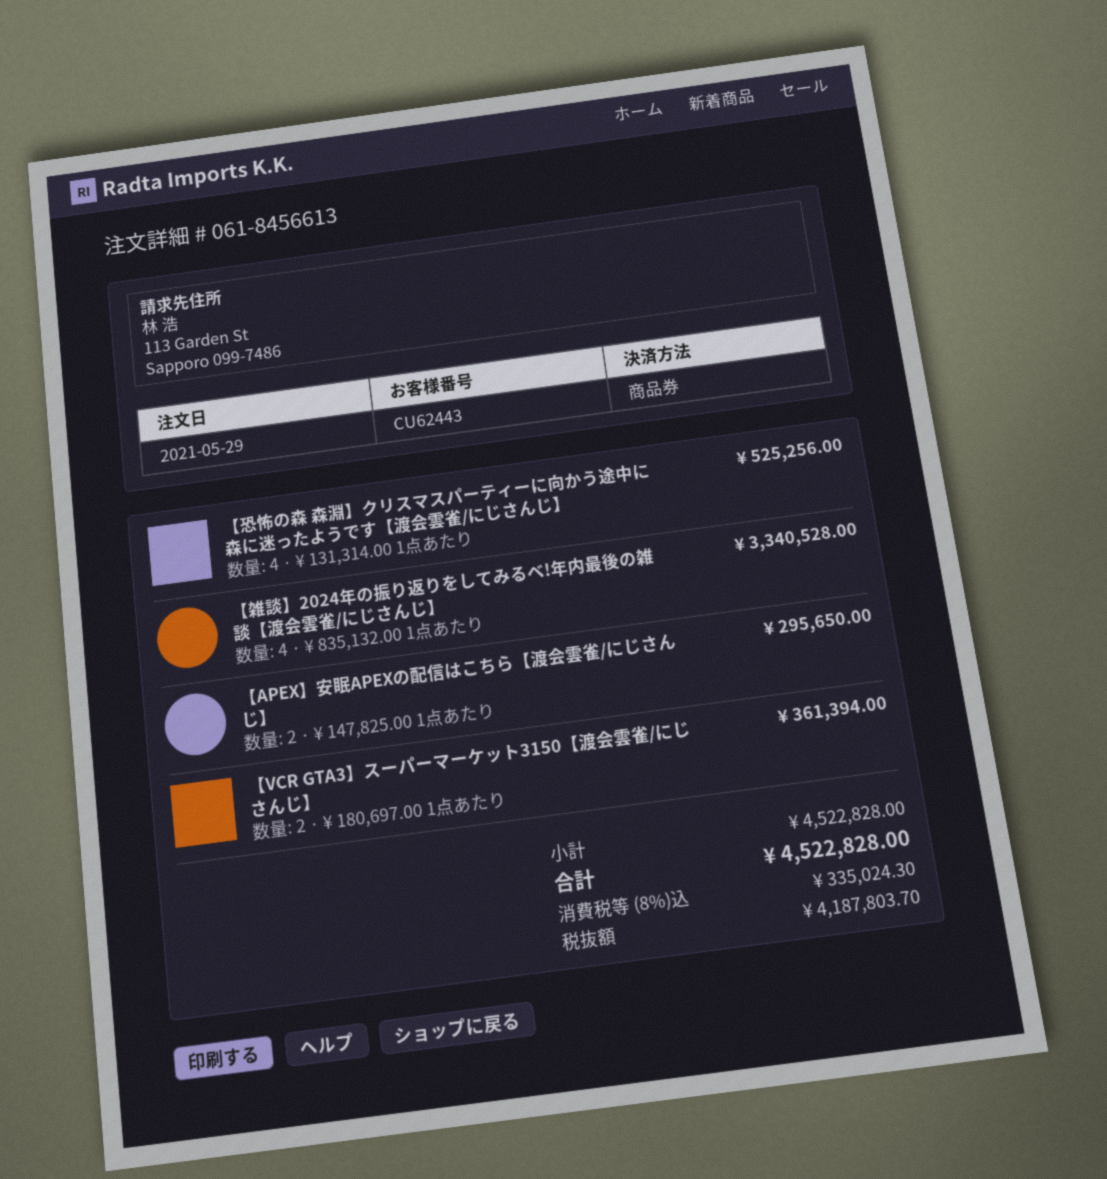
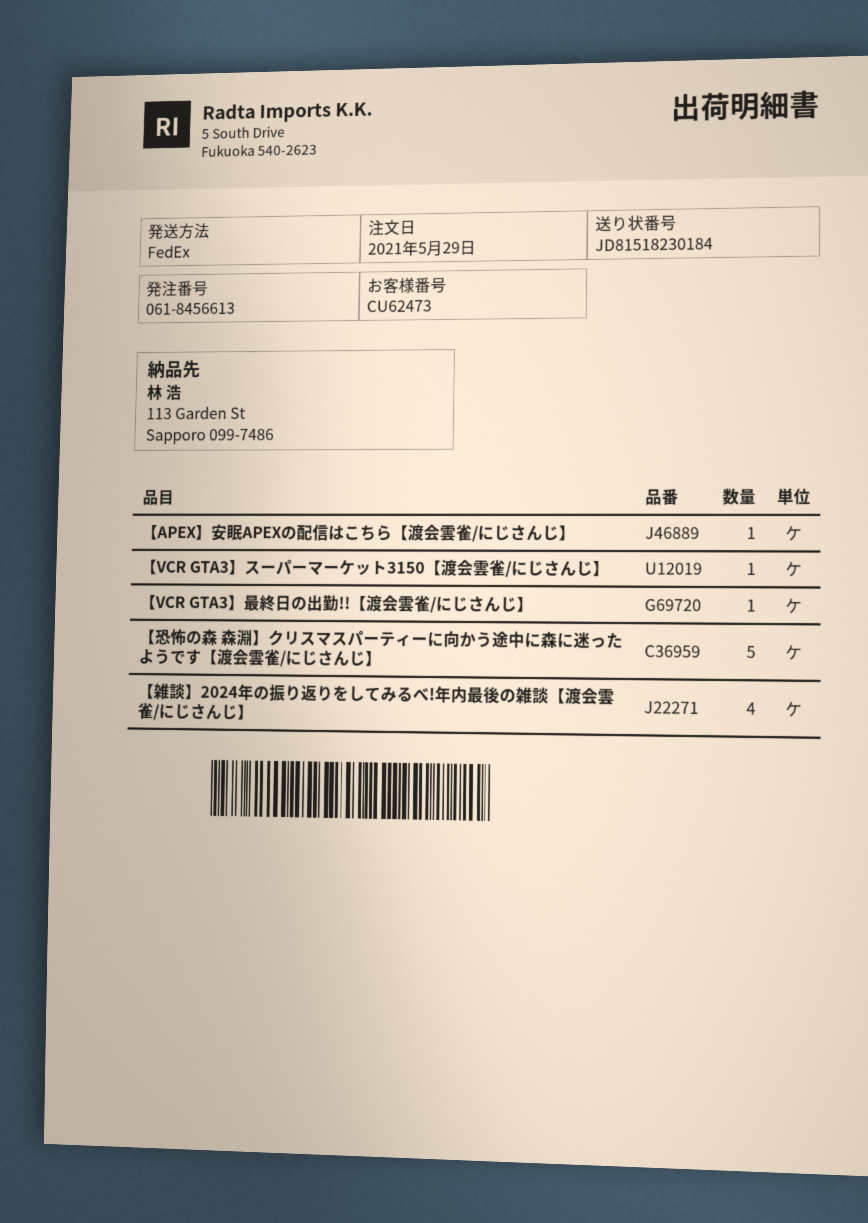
customer number: CU62443 -> CU62473
【恐怖の森 森淵】クリスマスパーティーに向かう途中に森に迷ったようです【渡会雲雀/にじさんじ】: 4 -> 5
【APEX】安眠APEXの配信はこちら【渡会雲雀/にじさんじ】: 2 -> 1
【VCR GTA3】スーパーマーケット3150【渡会雲雀/にじさんじ】: 2 -> 1
【VCR GTA3】最終日の出勤!!【渡会雲雀/にじさんじ】: none -> 1

